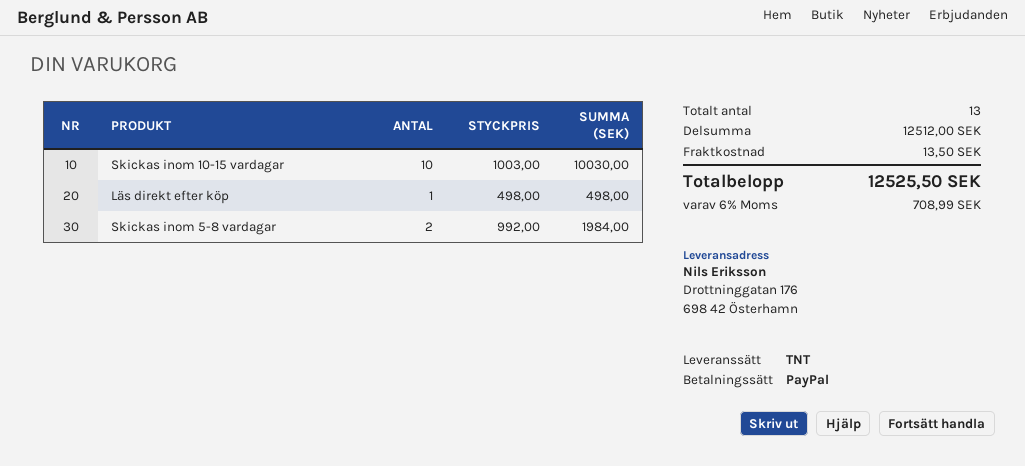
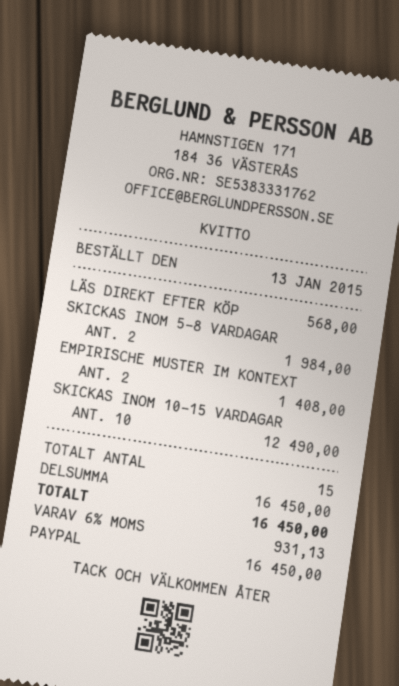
Skickas inom 10-15 vardagar: 10 for 10030.00 -> 10 for 12490.00
Läs direkt efter köp: 1 for 498.00 -> 1 for 568.00
EMPIRISCHE MUSTER IM KONTEXT: none -> 2 for 1408.00
total quantity: 13 -> 15
subtotal: 12512.00 -> 16450.00
shipping: 13.50 -> none
tax: 6% = 708.99 -> 6% = 931.13
total: 12525.50 -> 16450.00

